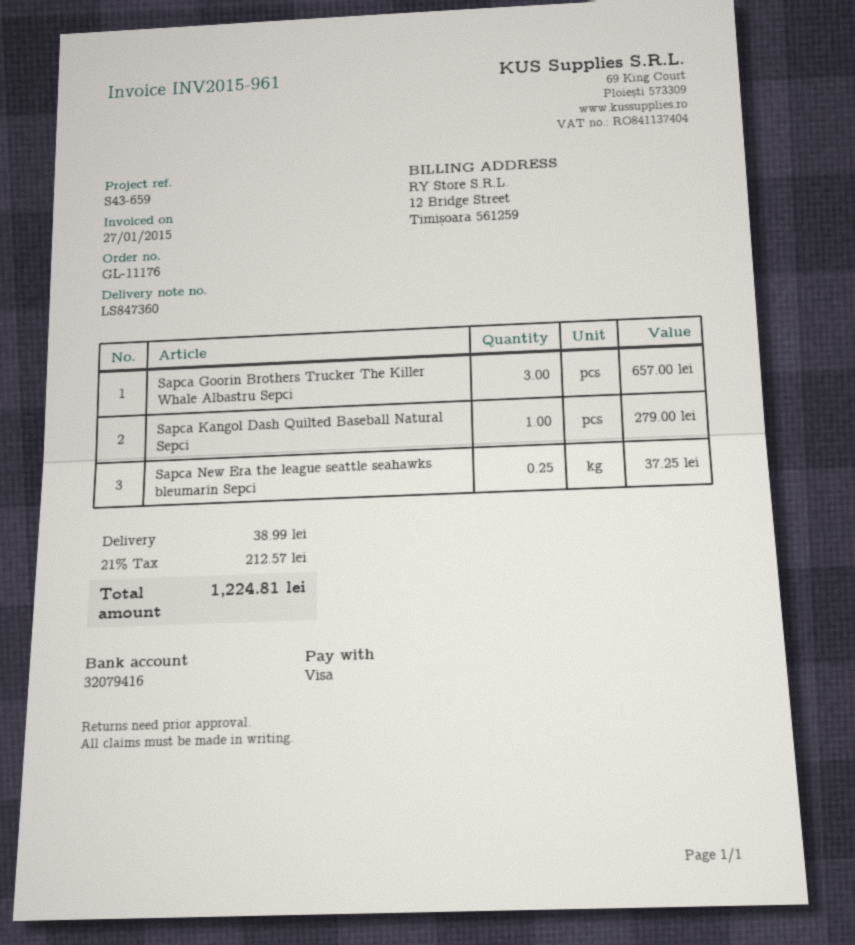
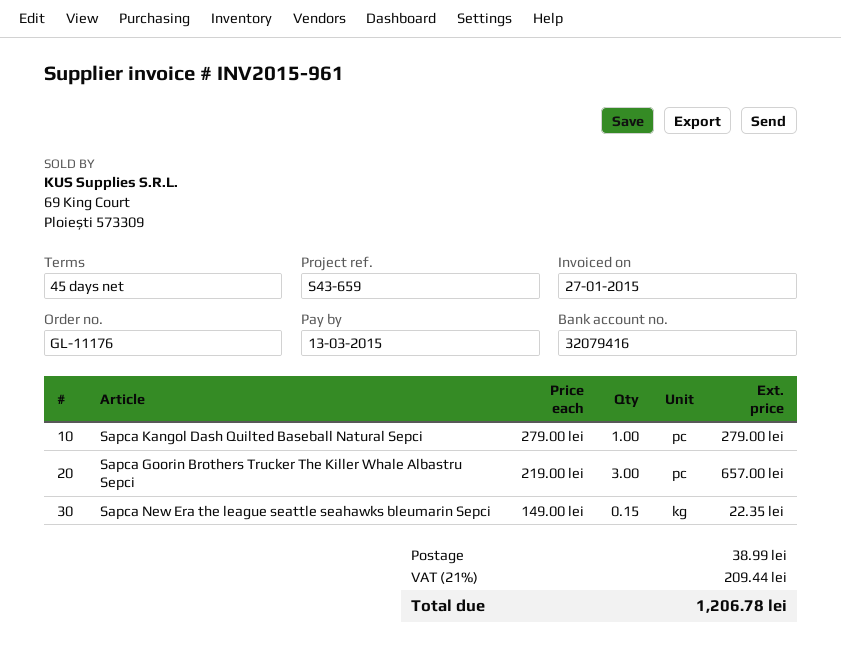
Sapca New Era the league seattle seahawks bleumarin Sepci: 0.25 for 37.25 -> 0.15 for 22.35
tax: 21% = 212.57 -> 21% = 209.44
total: 1224.81 -> 1206.78

